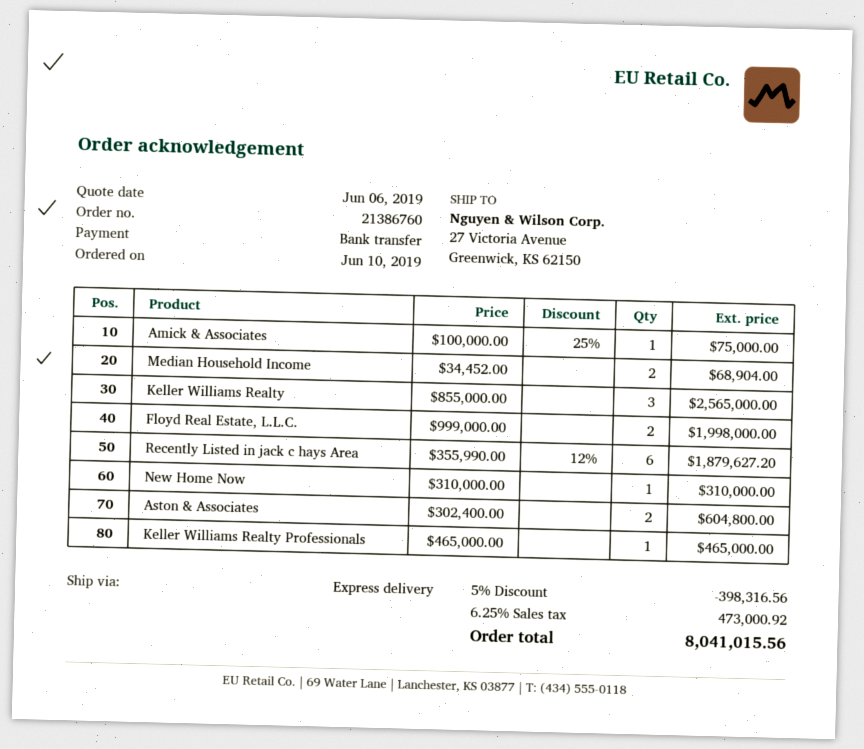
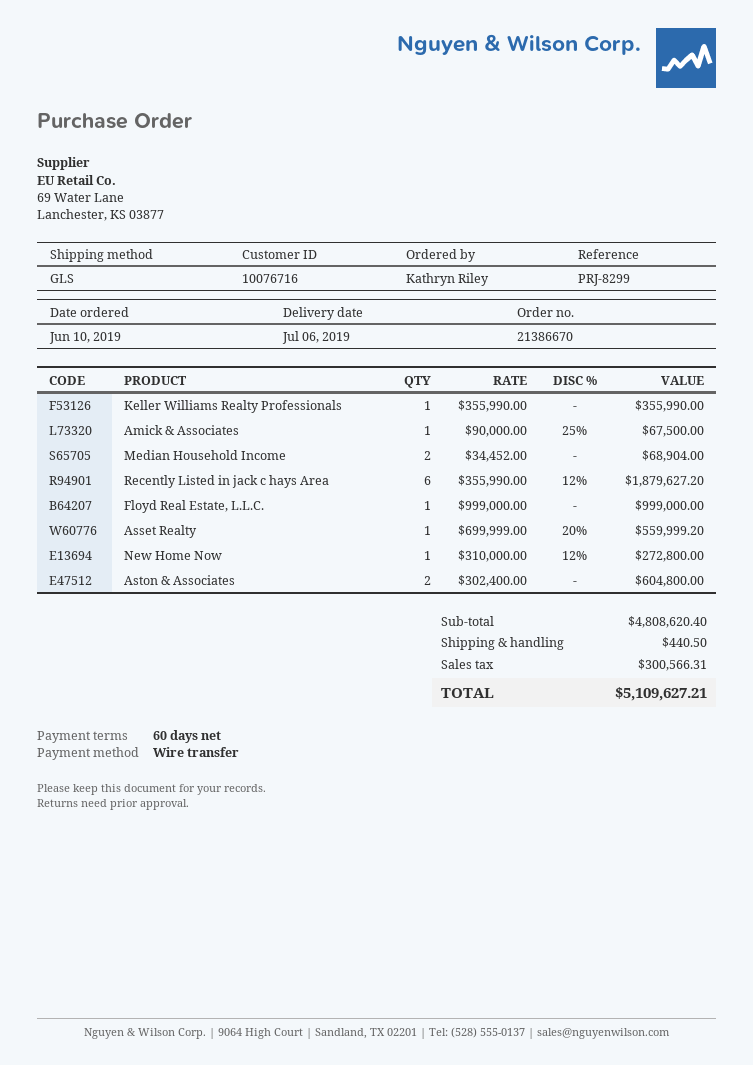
order number: 21386760 -> 21386670
shipping method: express -> GLS
Amick & Associates: 1 x 100000.00 - 25% = 75000.00 -> 1 x 90000.00 - 25% = 67500.00
Keller Williams Realty: 3 x 855000.00 = 2565000.00 -> none
Floyd Real Estate, L.L.C.: 2 x 999000.00 = 1998000.00 -> 1 x 999000.00 = 999000.00
New Home Now: 1 x 310000.00 = 310000.00 -> 1 x 310000.00 - 12% = 272800.00
Keller Williams Realty Professionals: 1 x 465000.00 = 465000.00 -> 1 x 355990.00 = 355990.00
Asset Realty: none -> 1 x 699999.00 - 20% = 559999.20
discount: 5% = 398316.56 -> none
shipping: none -> 440.50
tax: 473000.92 -> 300566.31
total: 8041015.56 -> 5109627.21

